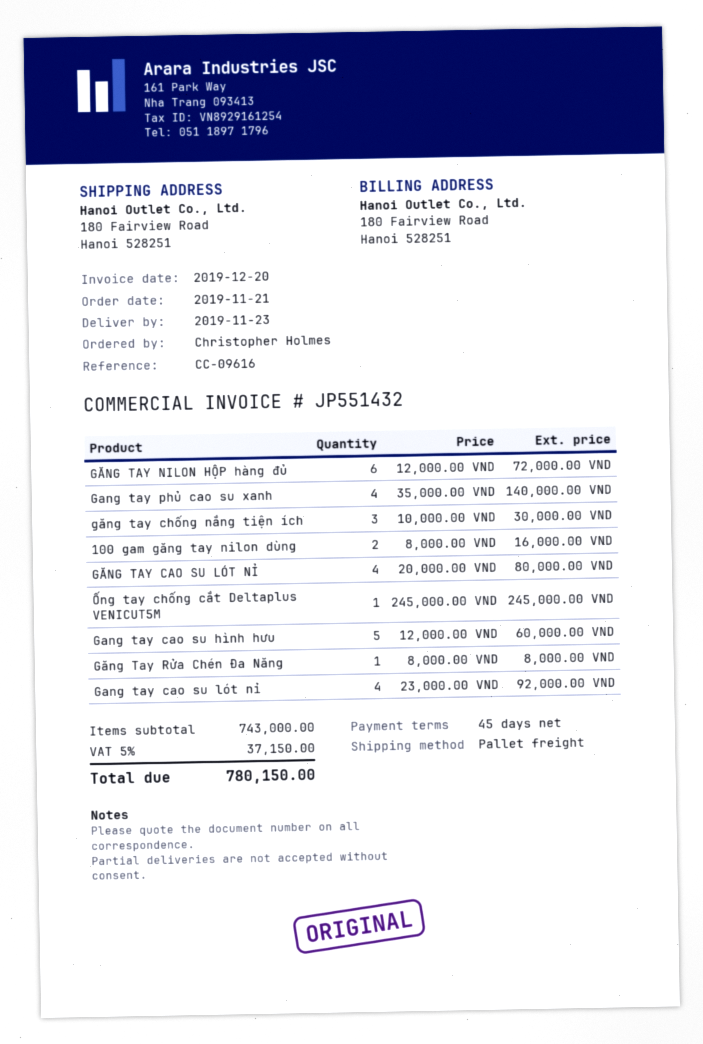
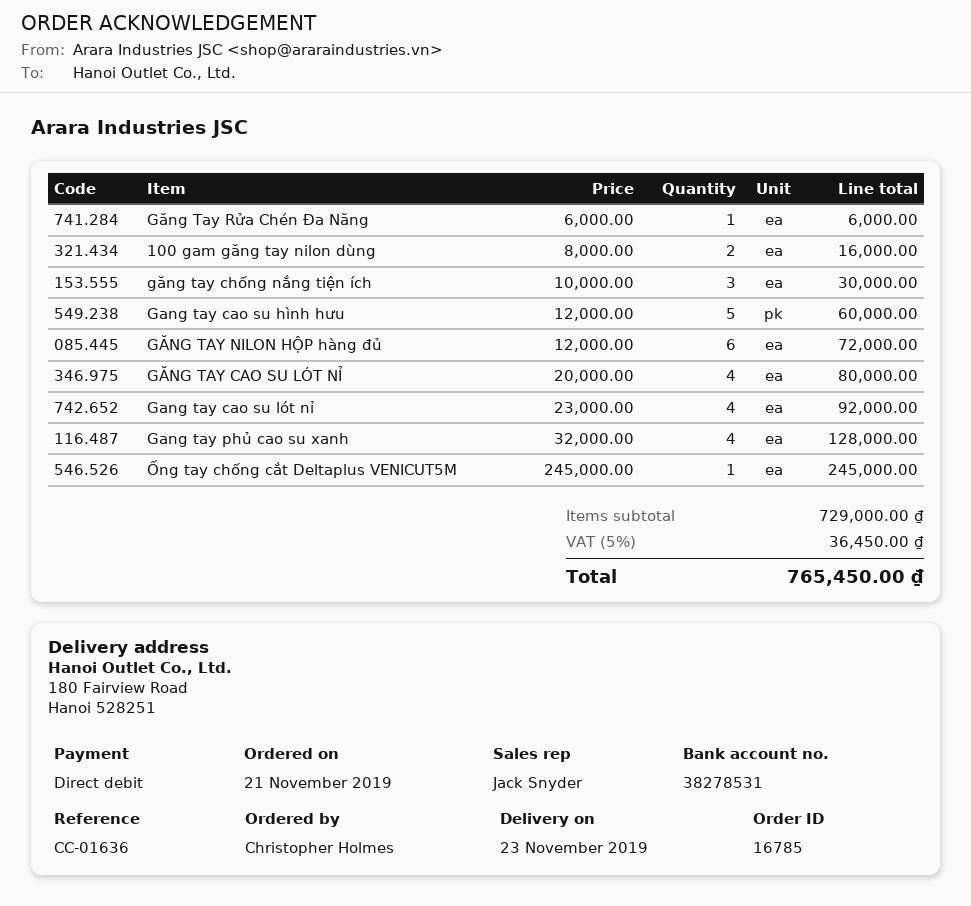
reference: CC-09616 -> CC-01636
Gang tay phủ cao su xanh: 4 x 35000.00 = 140000.00 -> 4 x 32000.00 = 128000.00
Găng Tay Rửa Chén Đa Năng: 1 x 8000.00 = 8000.00 -> 1 x 6000.00 = 6000.00
subtotal: 743000.00 -> 729000.00
tax: 5% = 37150.00 -> 5% = 36450.00
total: 780150.00 -> 765450.00

